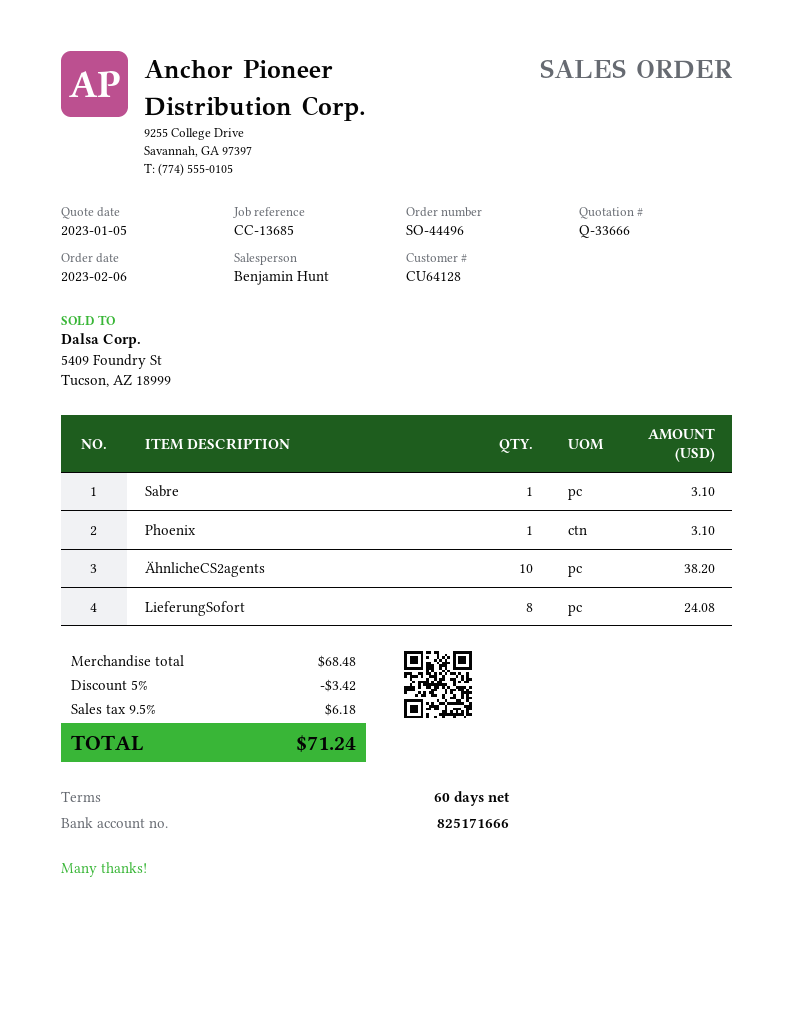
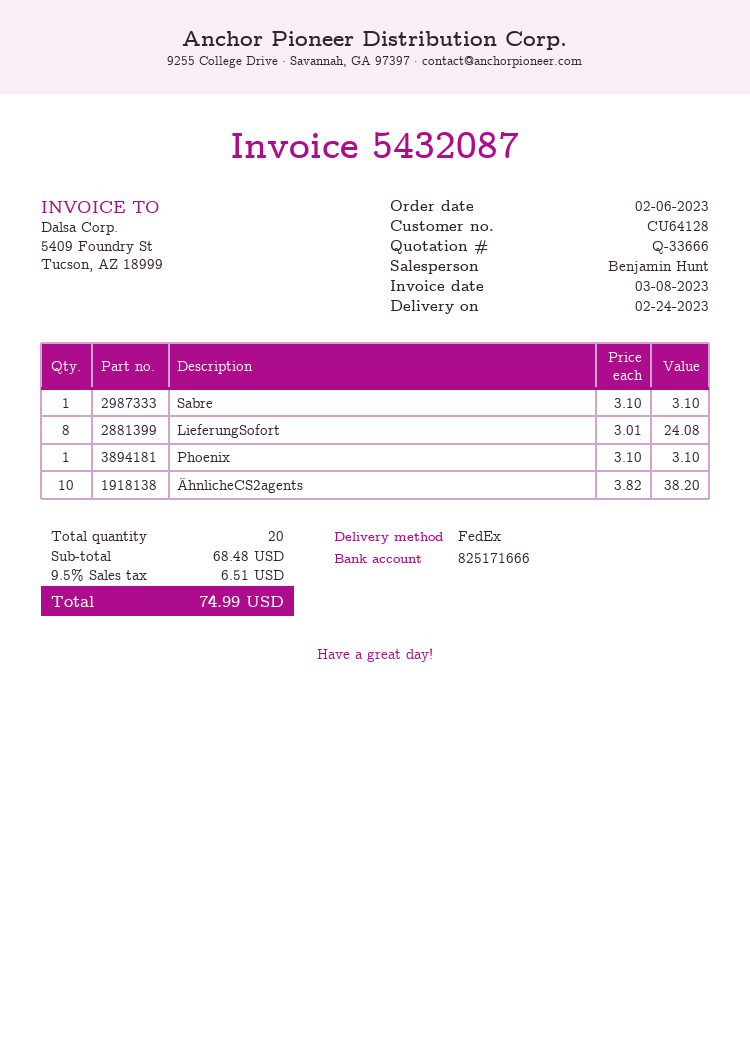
discount: 5% = 3.42 -> none
tax: 9.5% = 6.18 -> 9.5% = 6.51
total: 71.24 -> 74.99

